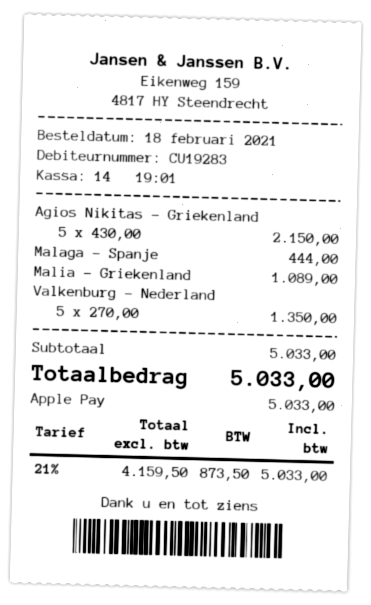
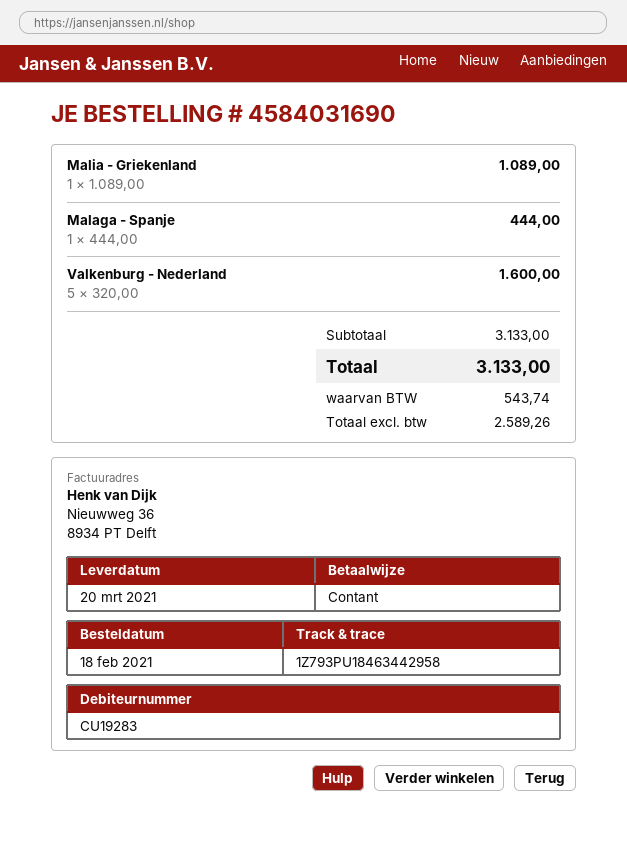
payment method: Apple Pay -> cash
Agios Nikitas - Griekenland: 5 x 430.00 = 2150.00 -> none
Valkenburg - Nederland: 5 x 270.00 = 1350.00 -> 5 x 320.00 = 1600.00
subtotal: 5033.00 -> 3133.00
net: 4159.50 -> 2589.26
tax: 873.50 -> 543.74
total: 5033.00 -> 3133.00

